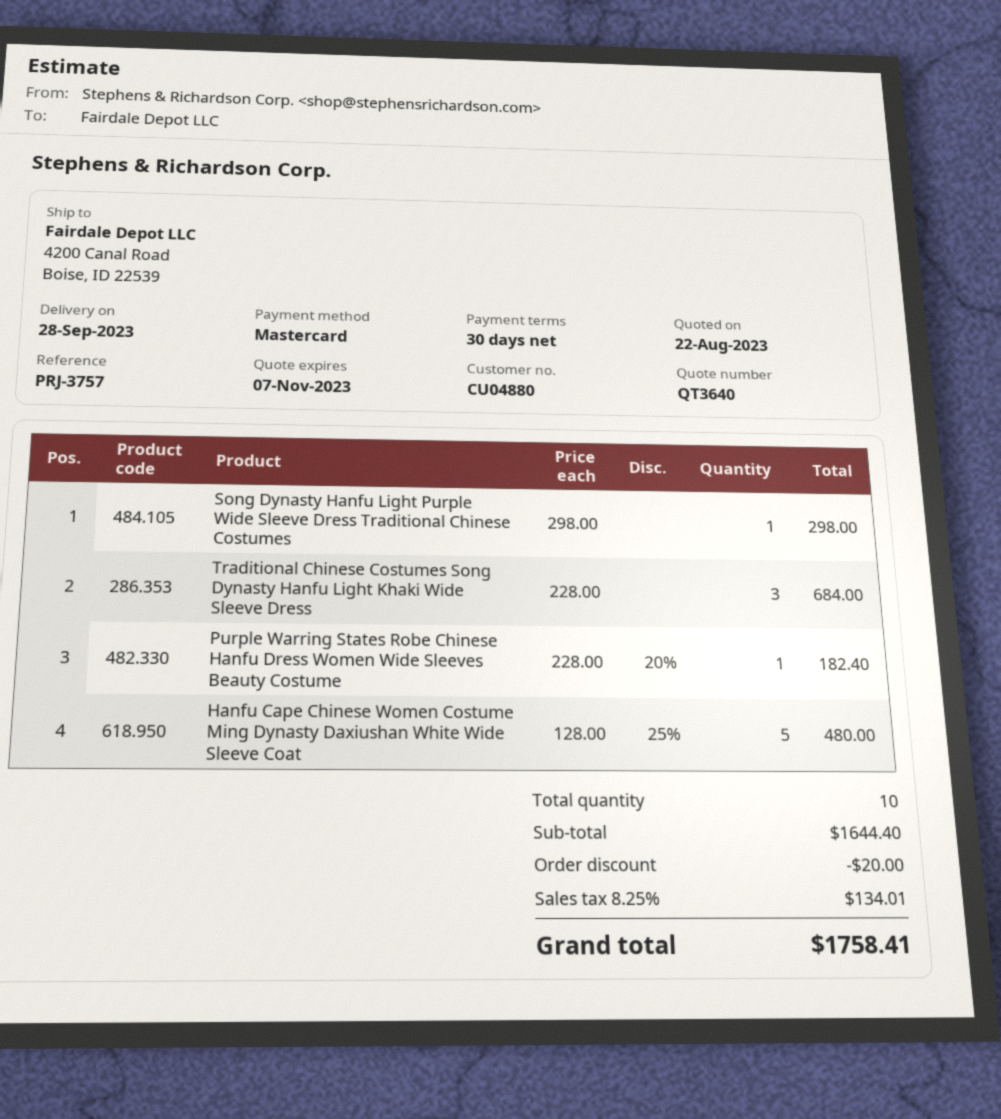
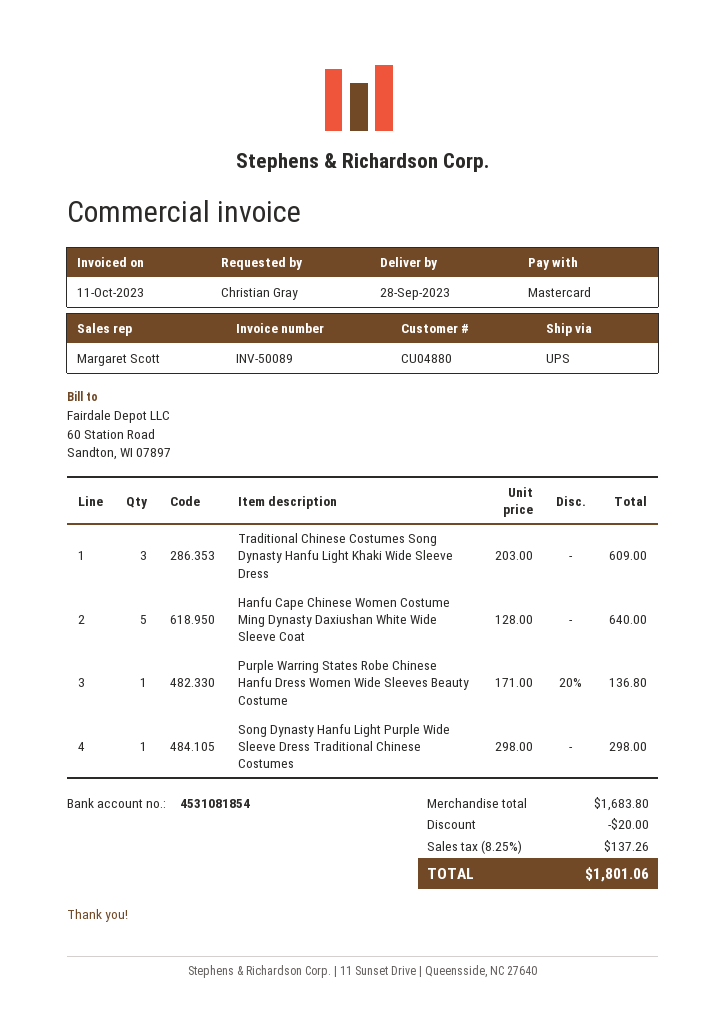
Traditional Chinese Costumes Song Dynasty Hanfu Light Khaki Wide Sleeve Dress: 3 x 228.00 = 684.00 -> 3 x 203.00 = 609.00
Purple Warring States Robe Chinese Hanfu Dress Women Wide Sleeves Beauty Costume: 1 x 228.00 - 20% = 182.40 -> 1 x 171.00 - 20% = 136.80
Hanfu Cape Chinese Women Costume Ming Dynasty Daxiushan White Wide Sleeve Coat: 5 x 128.00 - 25% = 480.00 -> 5 x 128.00 = 640.00
subtotal: 1644.40 -> 1683.80
tax: 8.25% = 134.01 -> 8.25% = 137.26
total: 1758.41 -> 1801.06

